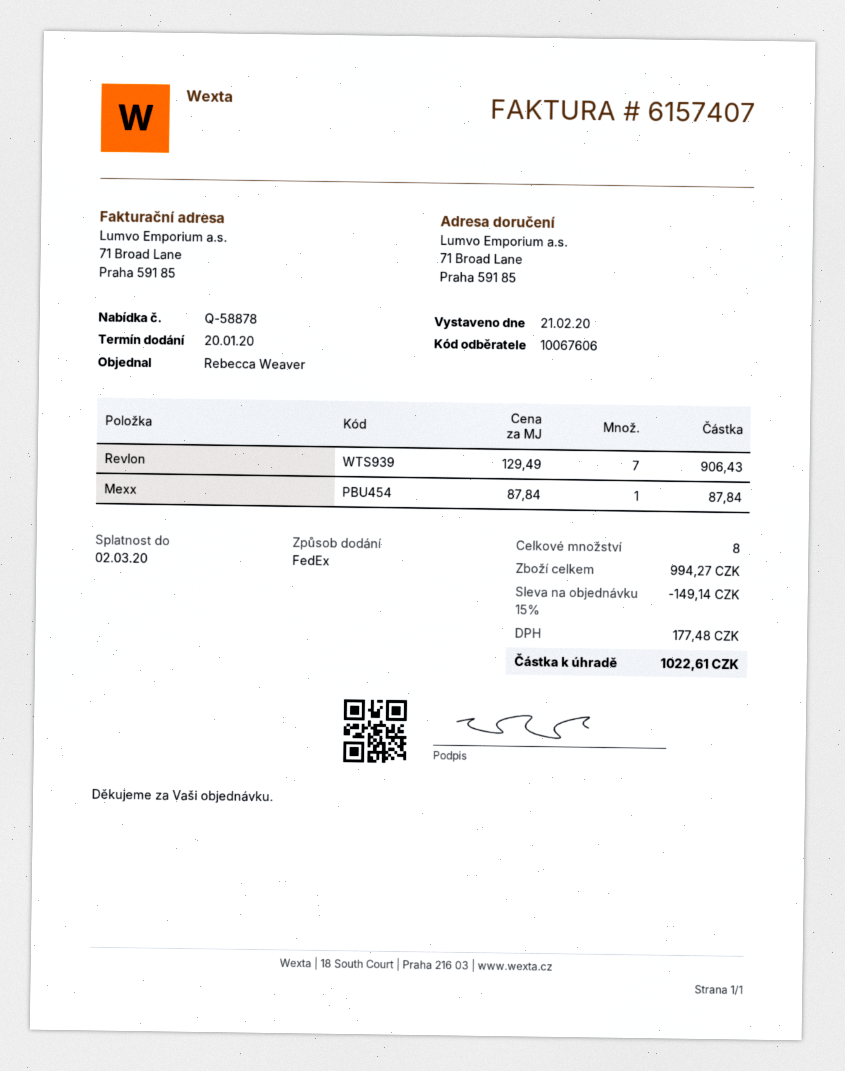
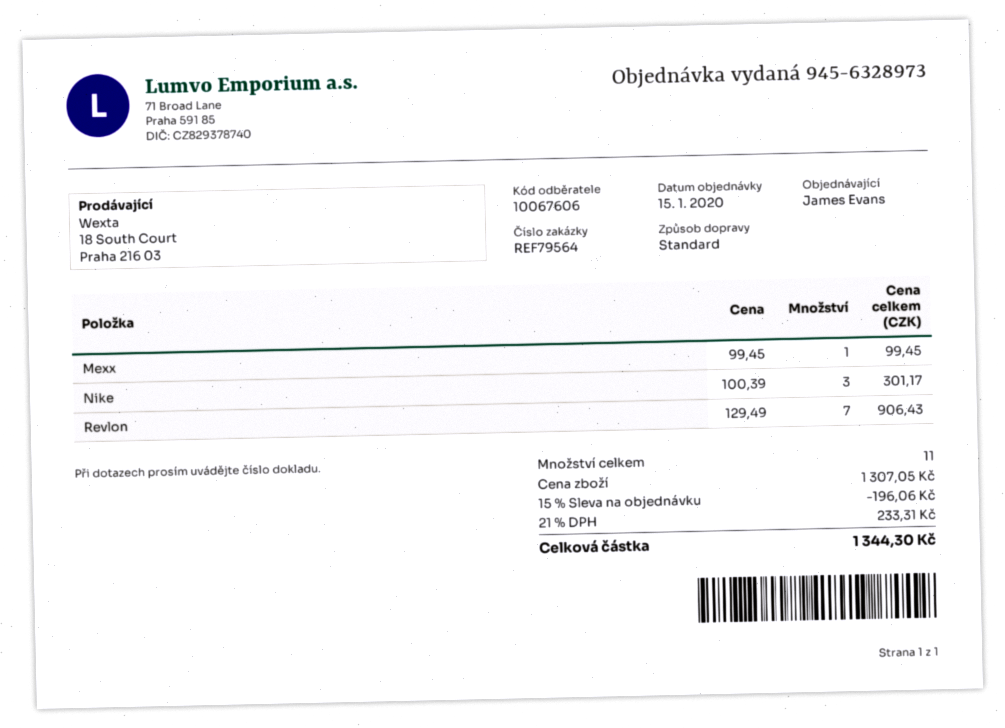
ordered by: Rebecca Weaver -> James Evans
shipping method: FedEx -> standard
Mexx: 1 x 87.84 = 87.84 -> 1 x 99.45 = 99.45
Nike: none -> 3 x 100.39 = 301.17
total quantity: 8 -> 11
subtotal: 994.27 -> 1307.05
discount: 15% = 149.14 -> 15% = 196.06
tax: 177.48 -> 233.31
total: 1022.61 -> 1344.30

